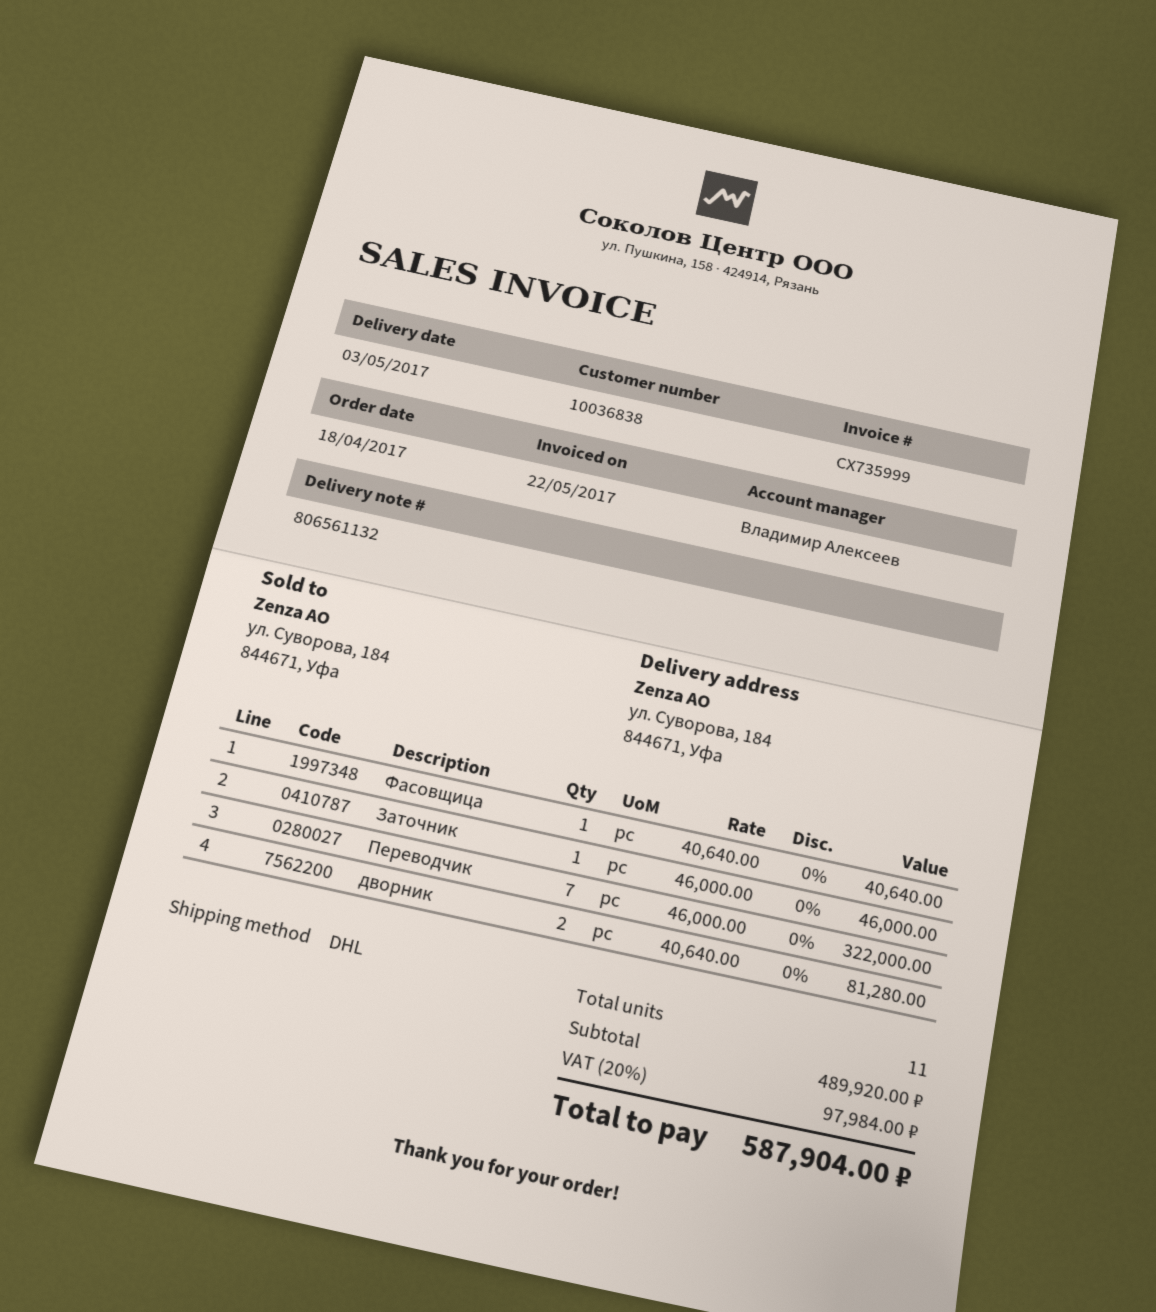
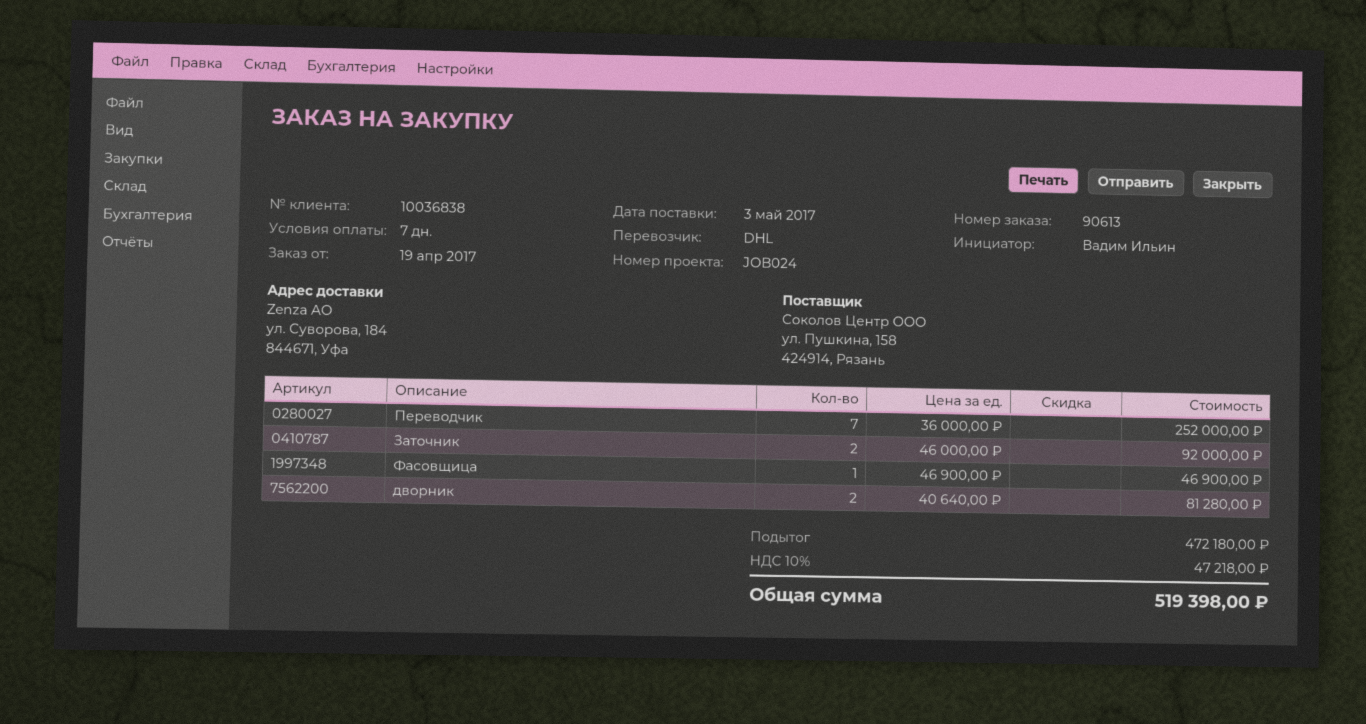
order date: 2017-04-18 -> 2017-04-19
Фасовщица: 1 x 40640.00 = 40640.00 -> 1 x 46900.00 = 46900.00
Заточник: 1 x 46000.00 = 46000.00 -> 2 x 46000.00 = 92000.00
Переводчик: 7 x 46000.00 = 322000.00 -> 7 x 36000.00 = 252000.00
subtotal: 489920.00 -> 472180.00
tax: 20% = 97984.00 -> 10% = 47218.00
total: 587904.00 -> 519398.00

